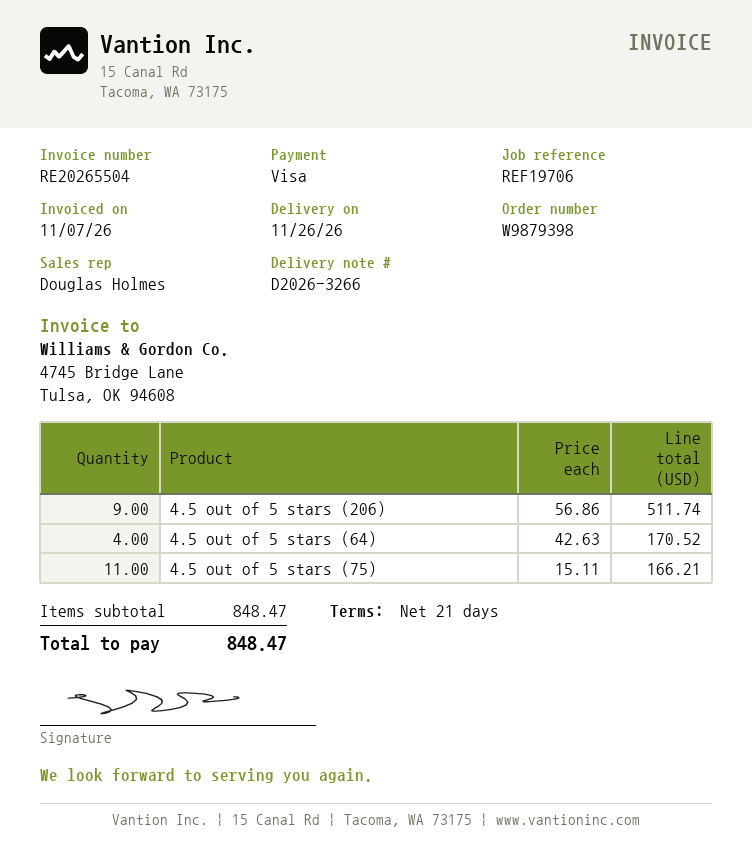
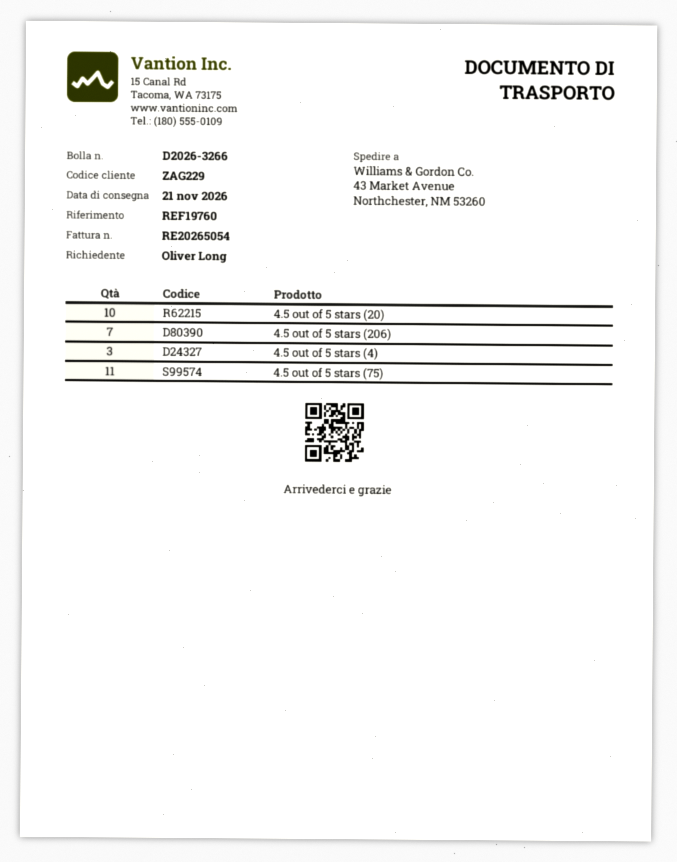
delivery date: 2026-11-26 -> 2026-11-21
invoice number: RE20265504 -> RE20265054
reference: REF19706 -> REF19760
4.5 out of 5 stars (206): 9 -> 7
4.5 out of 5 stars (64): 4 -> none
4.5 out of 5 stars (20): none -> 10
4.5 out of 5 stars (4): none -> 3

